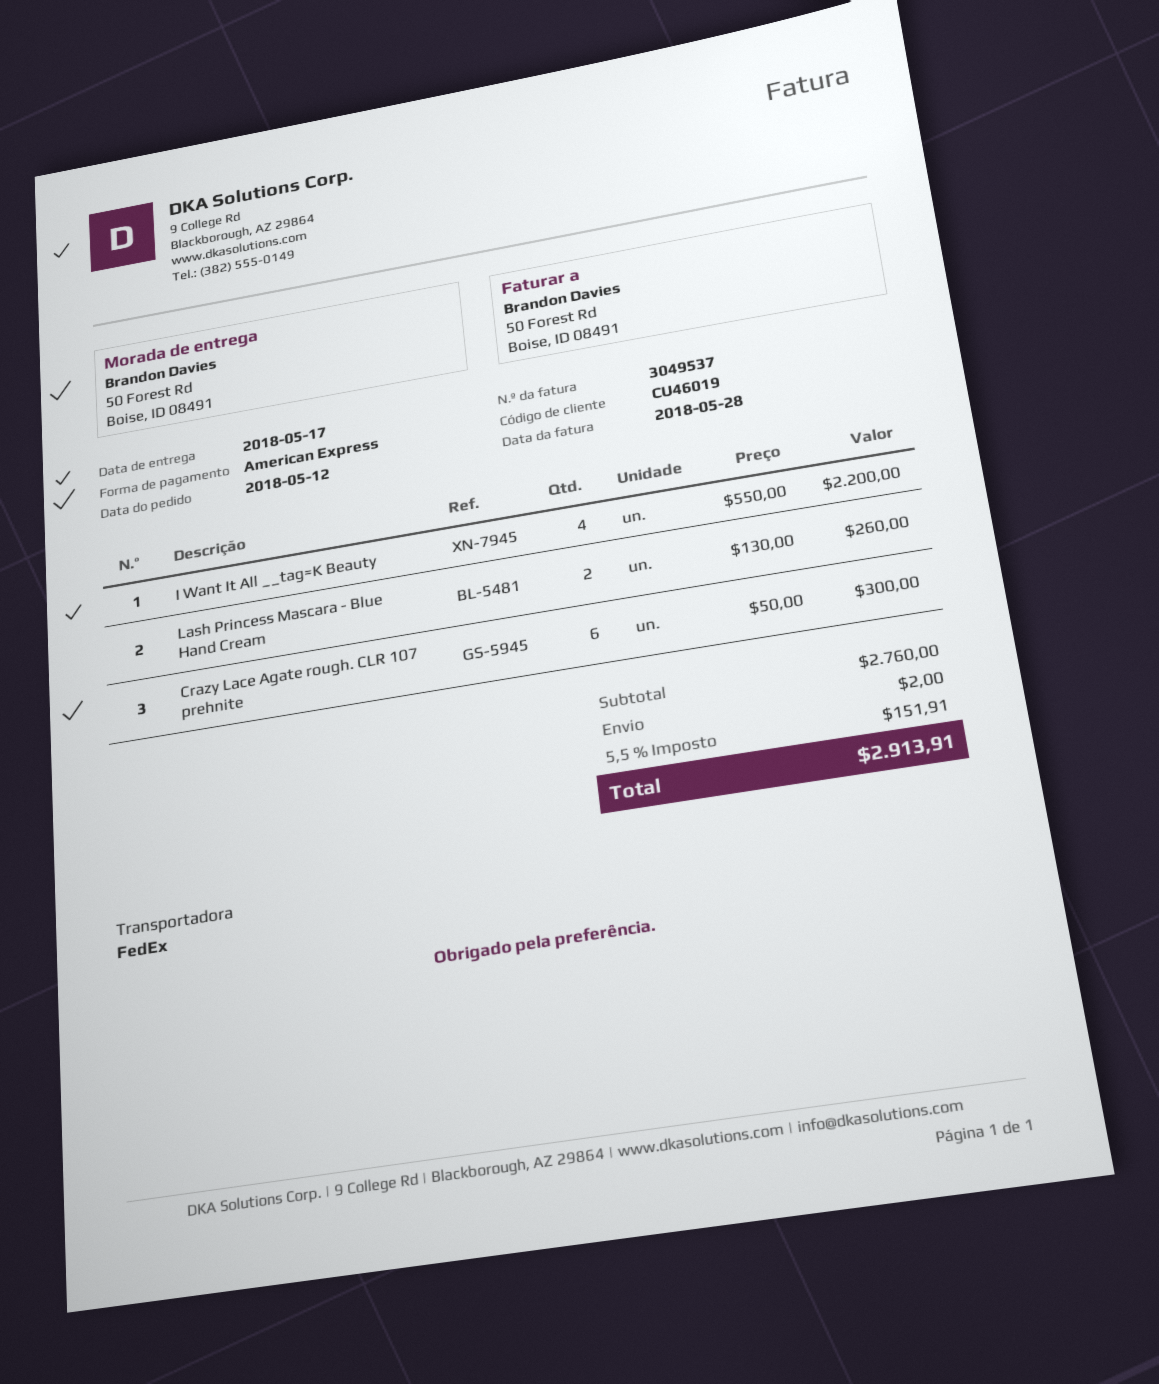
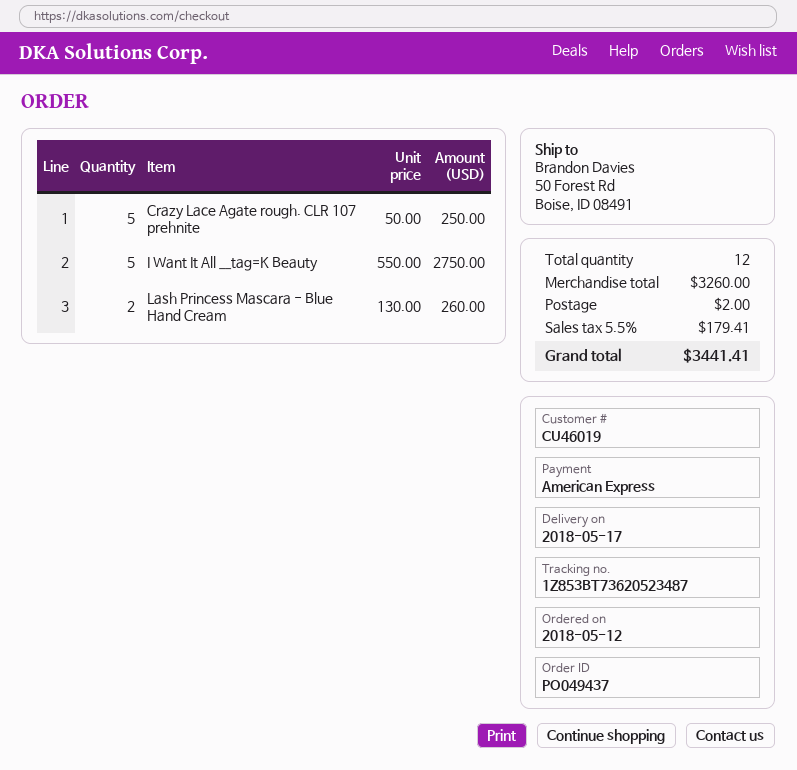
I Want It All __tag=K Beauty: 4 x 550.00 = 2200.00 -> 5 x 550.00 = 2750.00
Crazy Lace Agate rough. CLR 107 prehnite: 6 x 50.00 = 300.00 -> 5 x 50.00 = 250.00
subtotal: 2760.00 -> 3260.00
tax: 5.5% = 151.91 -> 5.5% = 179.41
total: 2913.91 -> 3441.41

